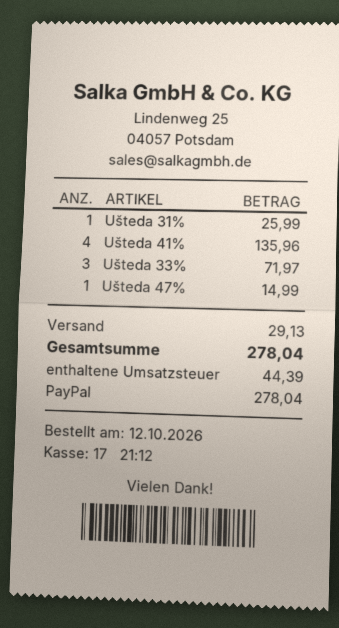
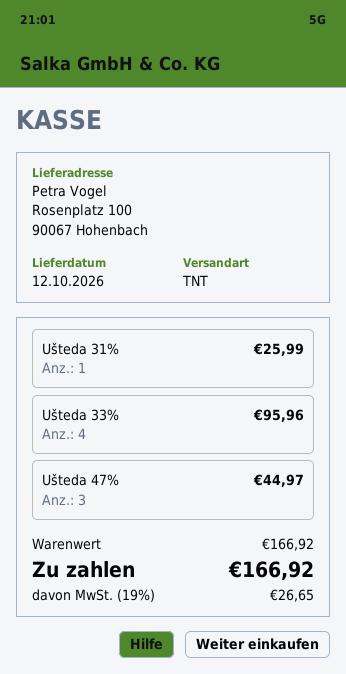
Ušteda 41%: 4 for 135.96 -> none
Ušteda 33%: 3 for 71.97 -> 4 for 95.96
Ušteda 47%: 1 for 14.99 -> 3 for 44.97
shipping: 29.13 -> none
tax: 44.39 -> 26.65
total: 278.04 -> 166.92

